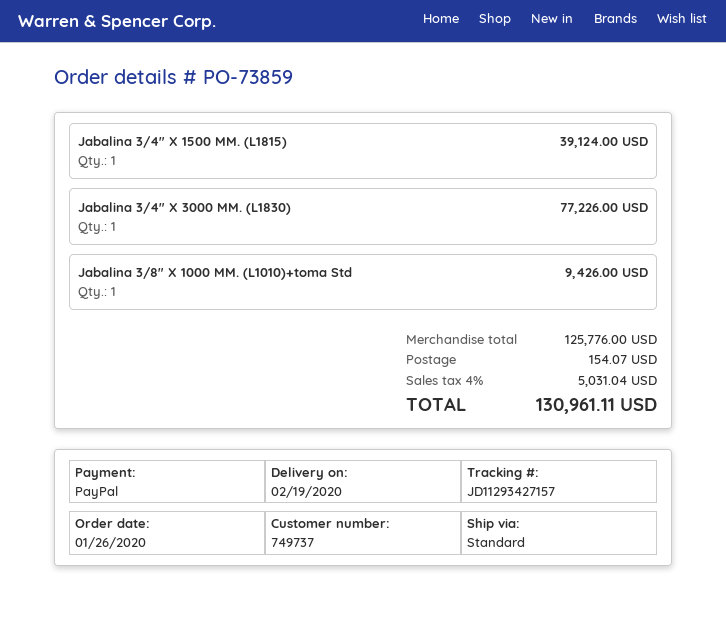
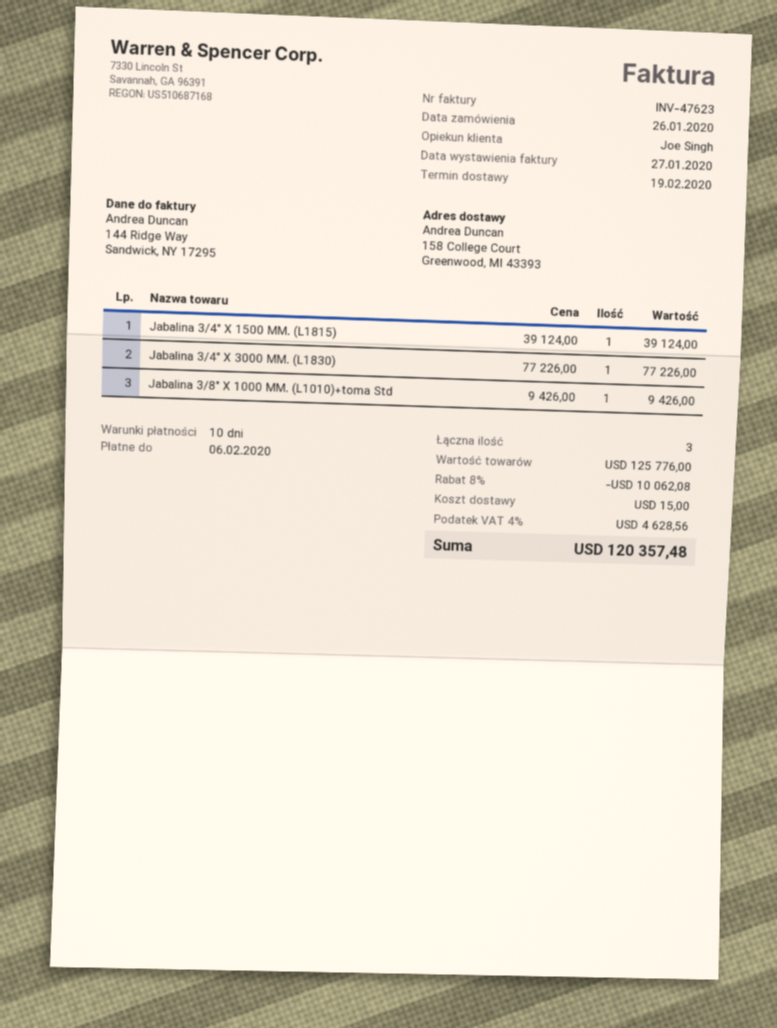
discount: none -> 8% = 10062.08
shipping: 154.07 -> 15.00
tax: 4% = 5031.04 -> 4% = 4628.56
total: 130961.11 -> 120357.48

